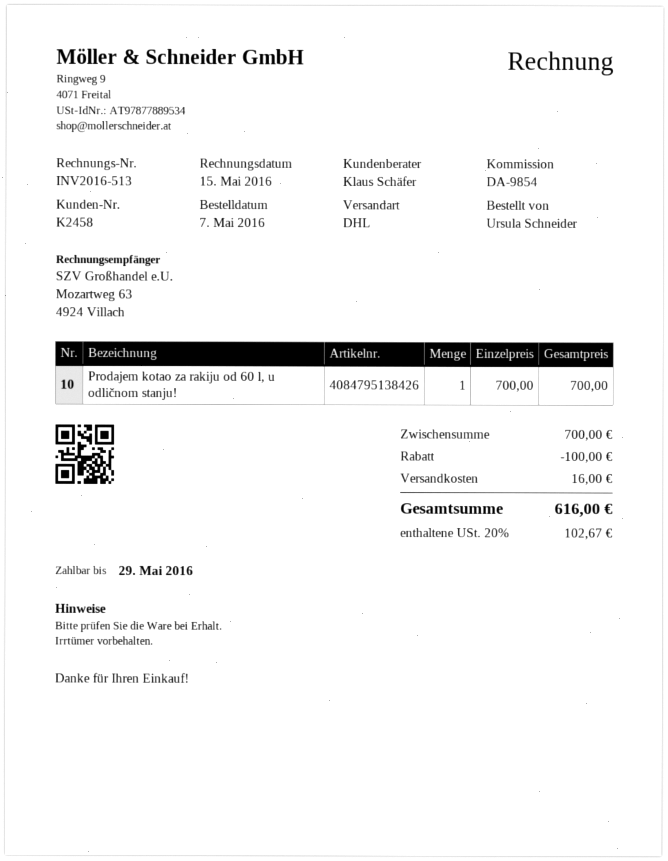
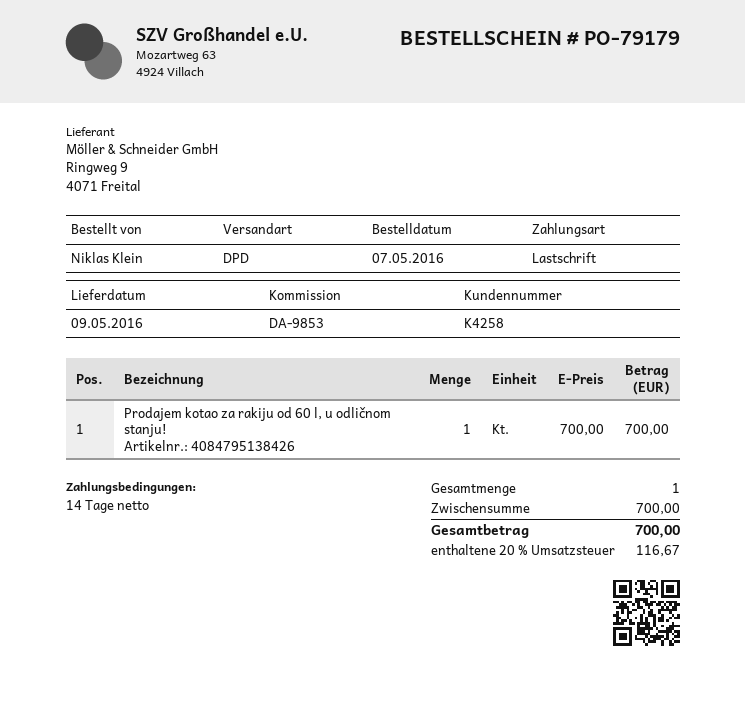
customer number: K2458 -> K4258
reference: DA-9854 -> DA-9853
ordered by: Ursula Schneider -> Niklas Klein
shipping method: DHL -> DPD
discount: 100.00 -> none
shipping: 16.00 -> none
tax: 20% = 102.67 -> 20% = 116.67
total: 616.00 -> 700.00

